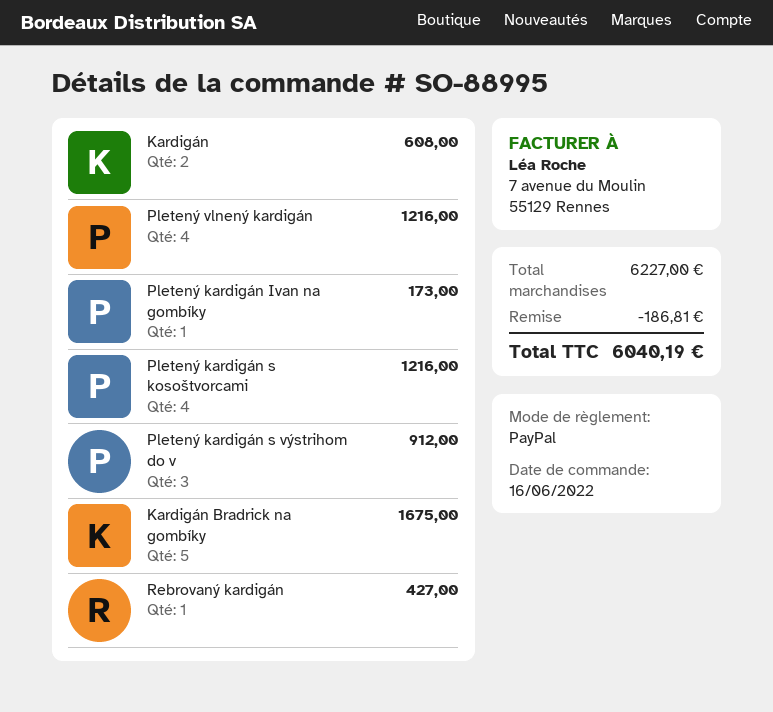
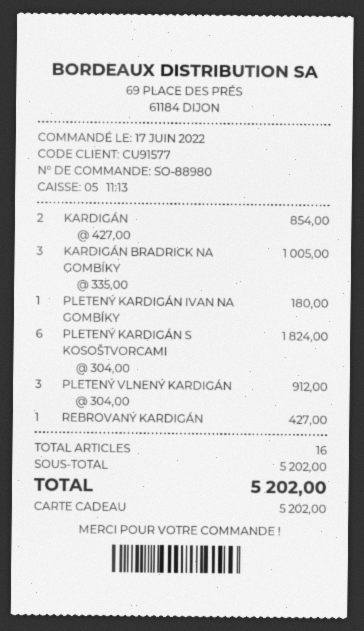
order number: SO-88995 -> SO-88980
order date: 2022-06-16 -> 2022-06-17
payment method: PayPal -> gift card
Kardigán: 2 for 608.00 -> 2 for 854.00
Pletený vlnený kardigán: 4 for 1216.00 -> 3 for 912.00
Pletený kardigán Ivan na gombíky: 1 for 173.00 -> 1 for 180.00
Pletený kardigán s kosoštvorcami: 4 for 1216.00 -> 6 for 1824.00
Pletený kardigán s výstrihom do v: 3 for 912.00 -> none
Kardigán Bradrick na gombíky: 5 for 1675.00 -> 3 for 1005.00
subtotal: 6227.00 -> 5202.00
discount: 186.81 -> none
total: 6040.19 -> 5202.00

